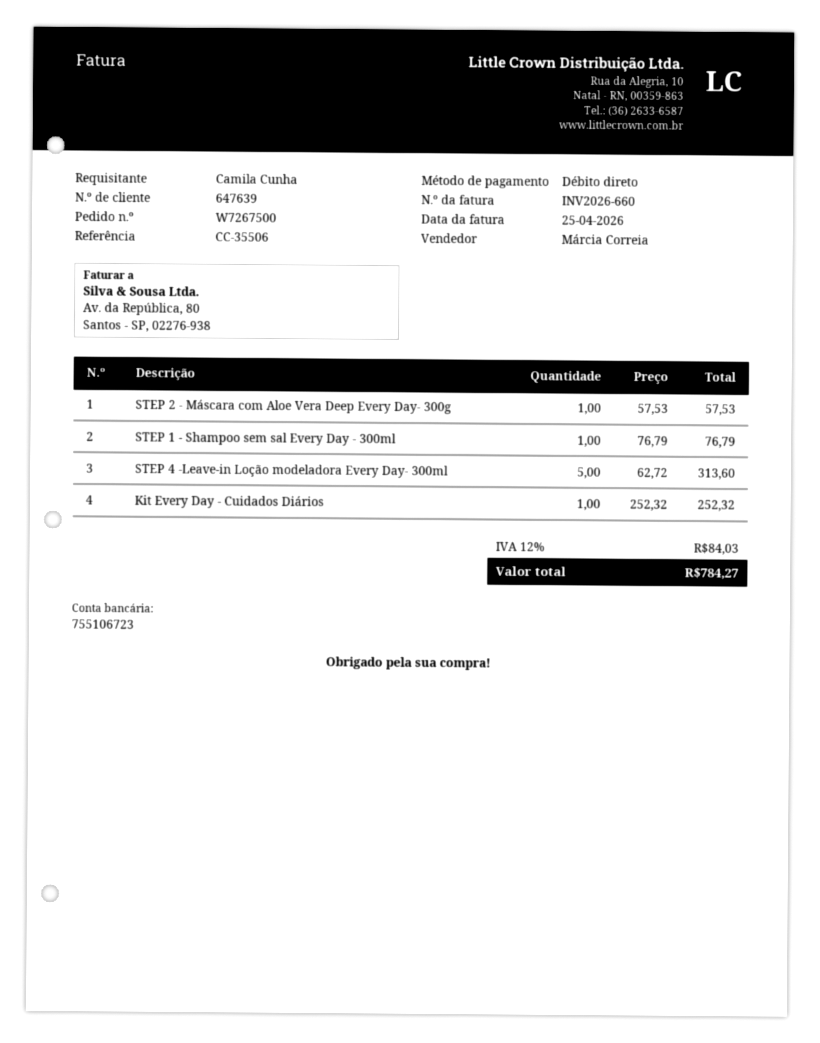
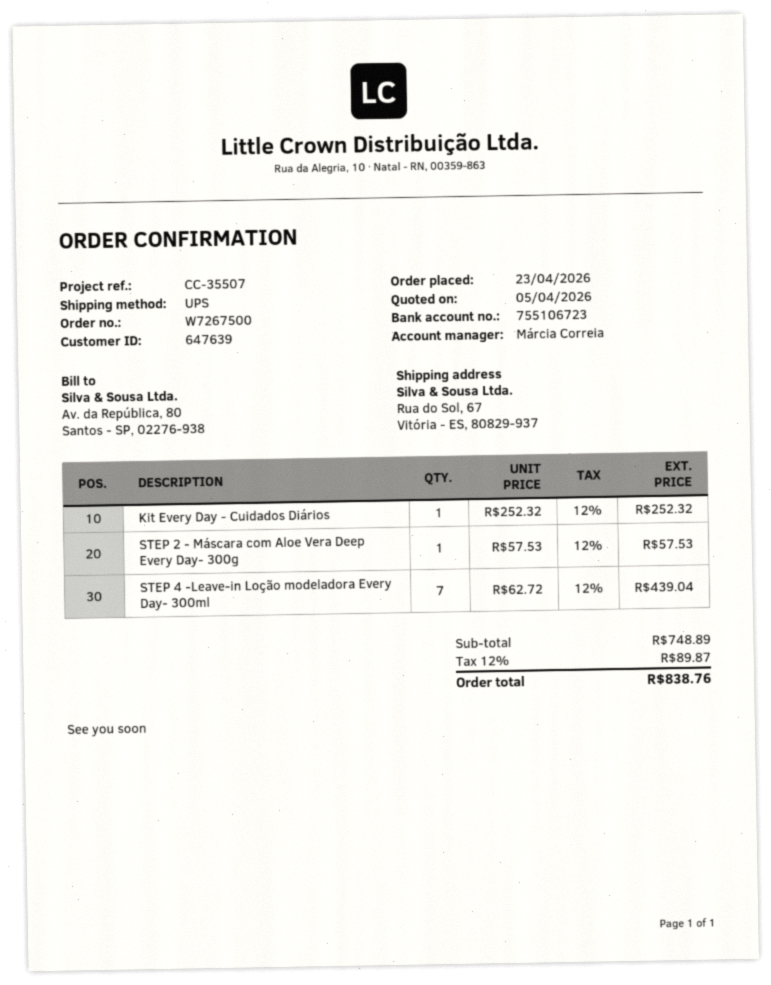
reference: CC-35506 -> CC-35507
STEP 1 - Shampoo sem sal Every Day - 300ml: 1 x 76.79 = 76.79 -> none
STEP 4 -Leave-in Loção modeladora Every Day- 300ml: 5 x 62.72 = 313.60 -> 7 x 62.72 = 439.04
tax: 12% = 84.03 -> 12% = 89.87
total: 784.27 -> 838.76

